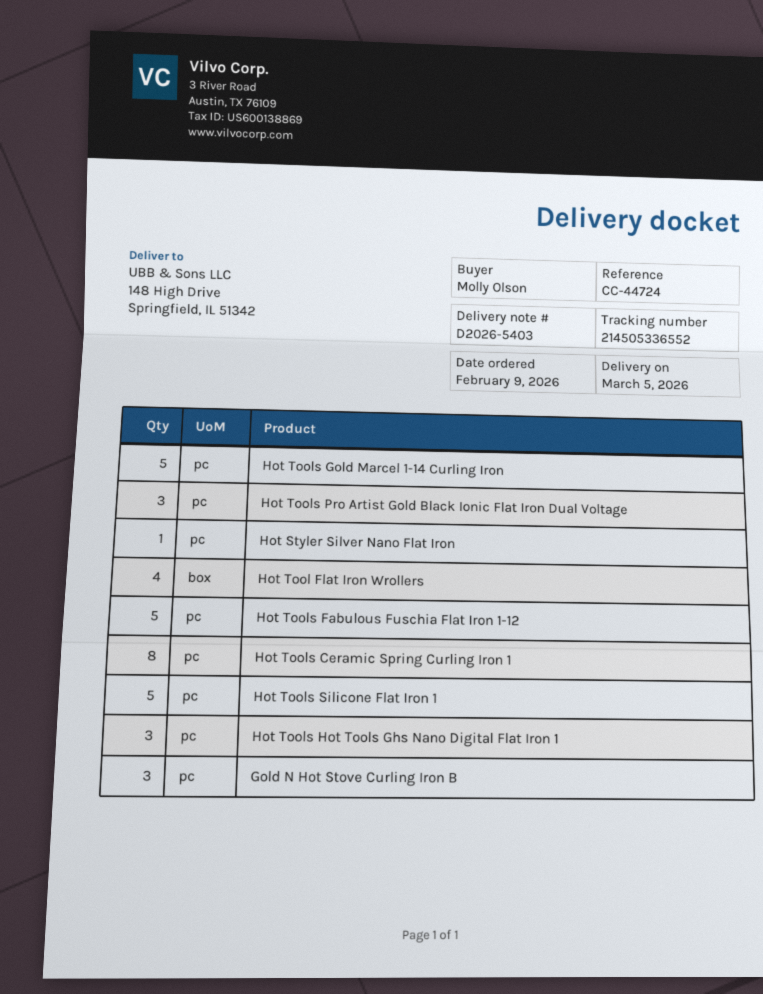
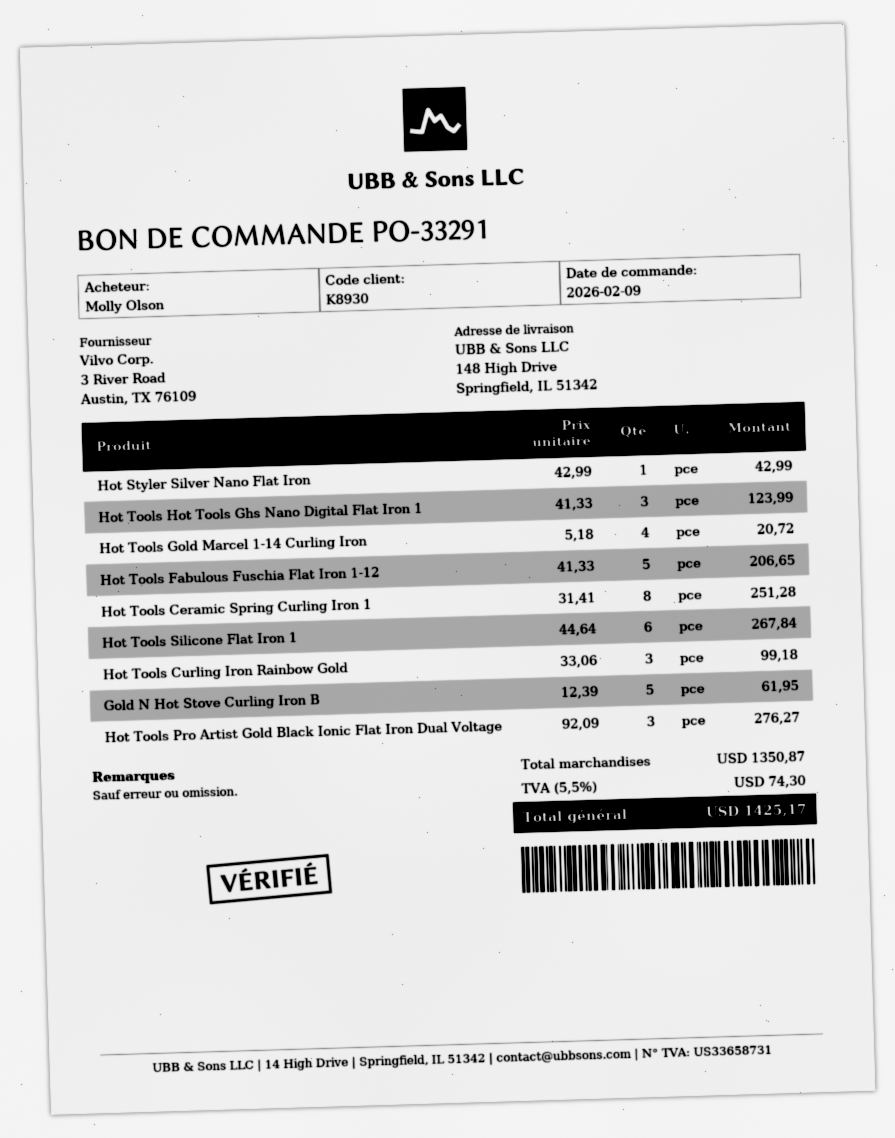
Hot Tools Gold Marcel 1-14 Curling Iron: 5 -> 4
Hot Tool Flat Iron Wrollers: 4 -> none
Hot Tools Silicone Flat Iron 1: 5 -> 6
Gold N Hot Stove Curling Iron B: 3 -> 5
Hot Tools Curling Iron Rainbow Gold: none -> 3

